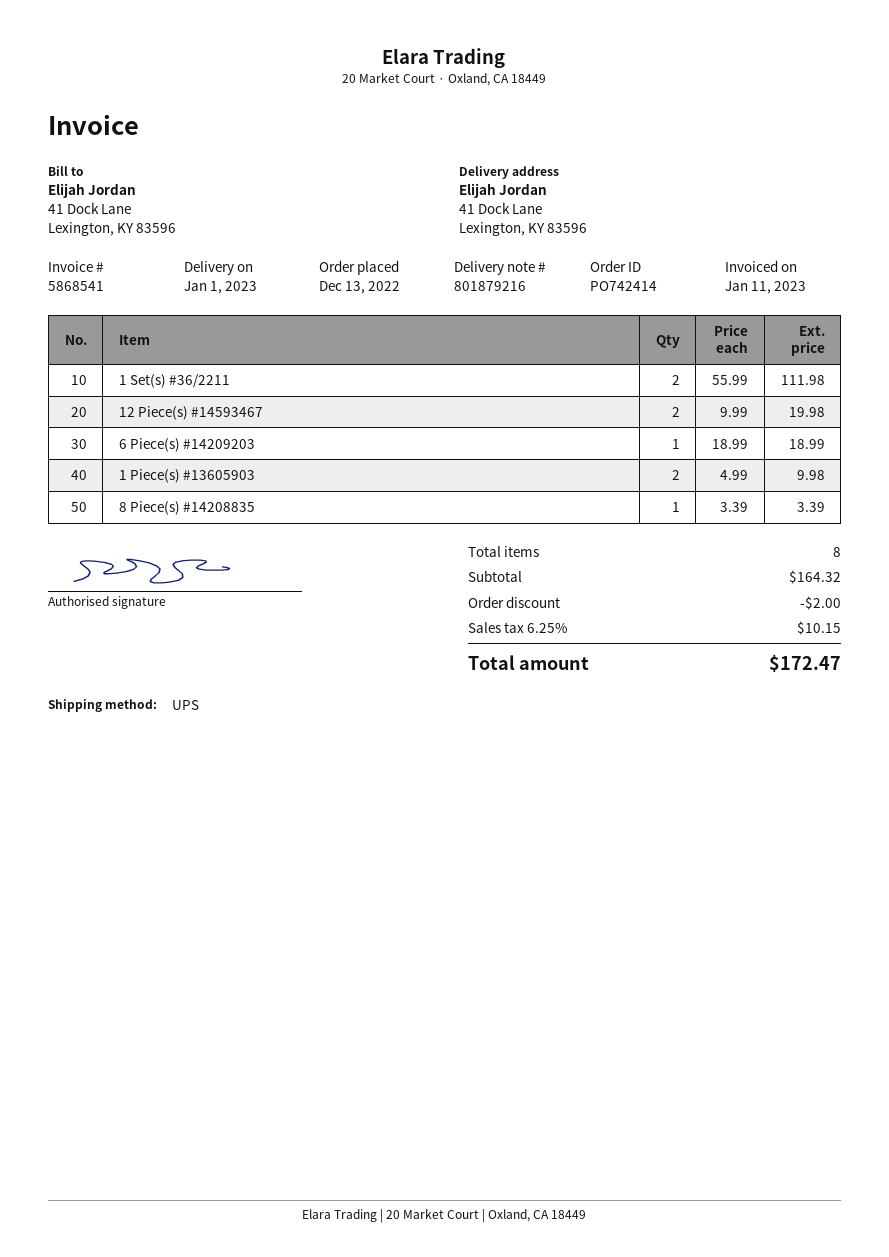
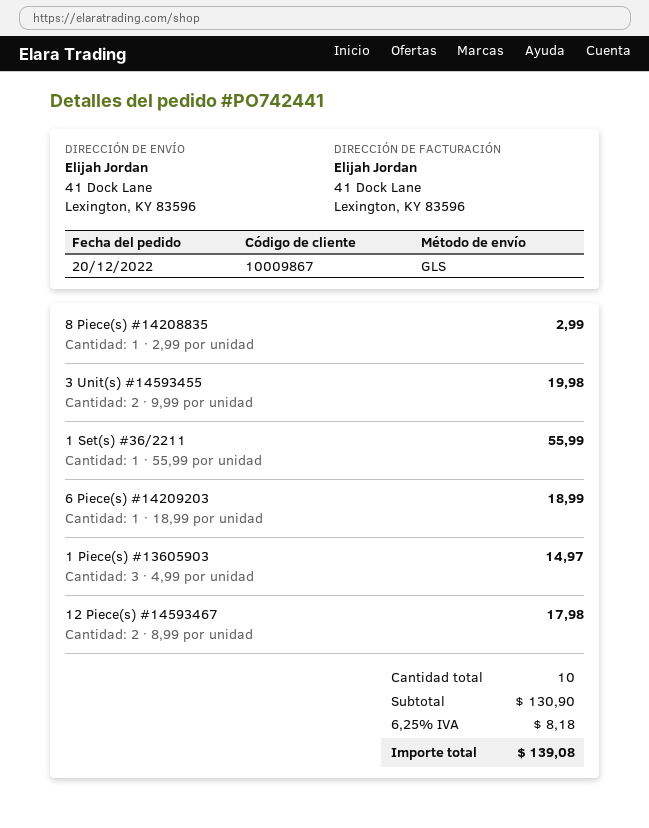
order number: PO742414 -> PO742441
order date: 2022-12-13 -> 2022-12-20
shipping method: UPS -> GLS
1 Set(s) #36/2211: 2 x 55.99 = 111.98 -> 1 x 55.99 = 55.99
12 Piece(s) #14593467: 2 x 9.99 = 19.98 -> 2 x 8.99 = 17.98
1 Piece(s) #13605903: 2 x 4.99 = 9.98 -> 3 x 4.99 = 14.97
8 Piece(s) #14208835: 1 x 3.39 = 3.39 -> 1 x 2.99 = 2.99
3 Unit(s) #14593455: none -> 2 x 9.99 = 19.98
total quantity: 8 -> 10
subtotal: 164.32 -> 130.90
discount: 2.00 -> none
tax: 6.25% = 10.15 -> 6.25% = 8.18
total: 172.47 -> 139.08

